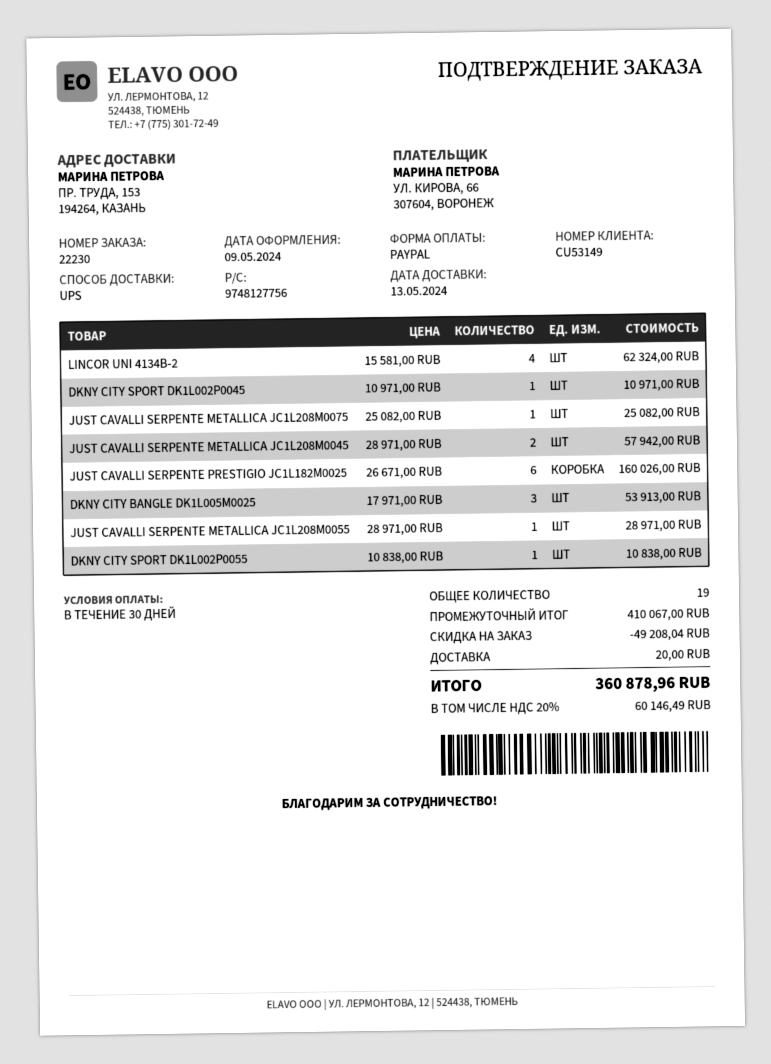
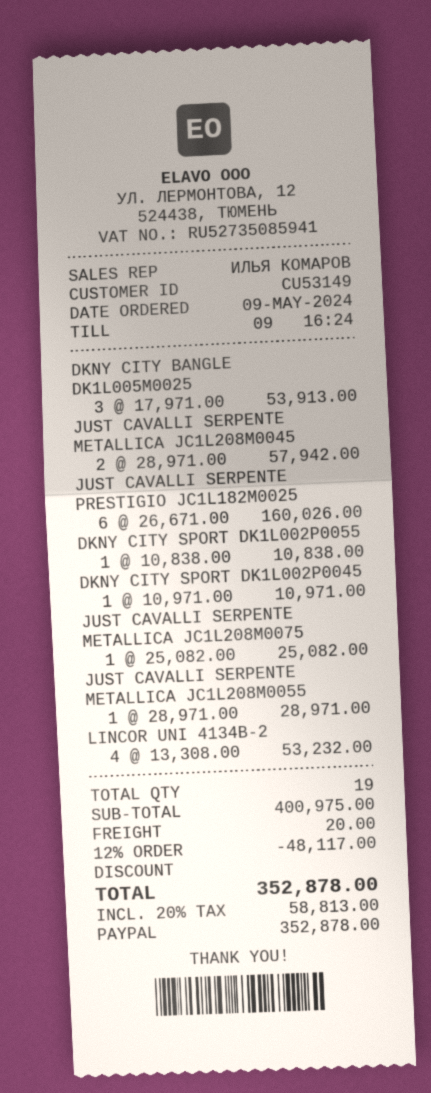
LINCOR UNI 4134B-2: 4 x 15581.00 = 62324.00 -> 4 x 13308.00 = 53232.00
subtotal: 410067.00 -> 400975.00
discount: 49208.04 -> 48117.00
tax: 20% = 60146.49 -> 20% = 58813.00
total: 360878.96 -> 352878.00

